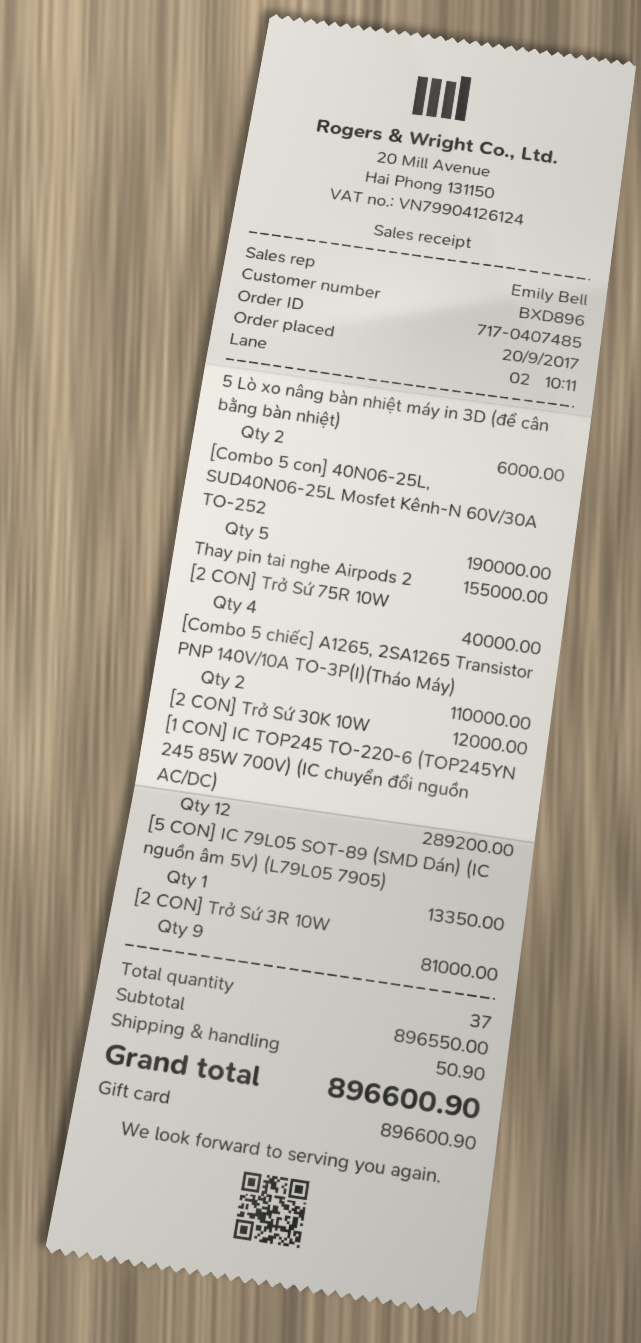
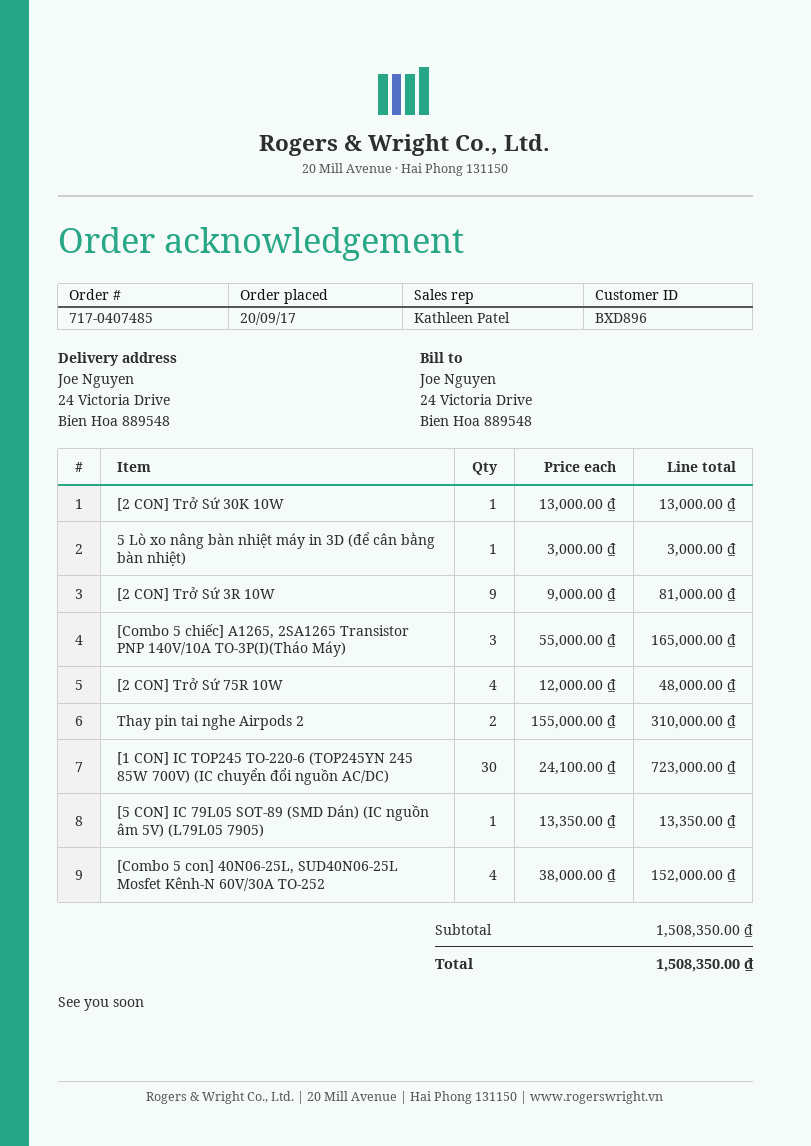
sales rep: Emily Bell -> Kathleen Patel
5 Lò xo nâng bàn nhiệt máy in 3D (để cân bằng bàn nhiệt): 2 for 6000.00 -> 1 for 3000.00
[Combo 5 con] 40N06-25L, SUD40N06-25L Mosfet Kênh-N 60V/30A TO-252: 5 for 190000.00 -> 4 for 152000.00
Thay pin tai nghe Airpods 2: 1 for 155000.00 -> 2 for 310000.00
[2 CON] Trở Sứ 75R 10W: 4 for 40000.00 -> 4 for 48000.00
[Combo 5 chiếc] A1265, 2SA1265 Transistor PNP 140V/10A TO-3P(I)(Tháo Máy): 2 for 110000.00 -> 3 for 165000.00
[2 CON] Trở Sứ 30K 10W: 1 for 12000.00 -> 1 for 13000.00
[1 CON] IC TOP245 TO-220-6 (TOP245YN 245 85W 700V) (IC chuyển đổi nguồn AC/DC): 12 for 289200.00 -> 30 for 723000.00
subtotal: 896550.00 -> 1508350.00
shipping: 50.90 -> none
total: 896600.90 -> 1508350.00

